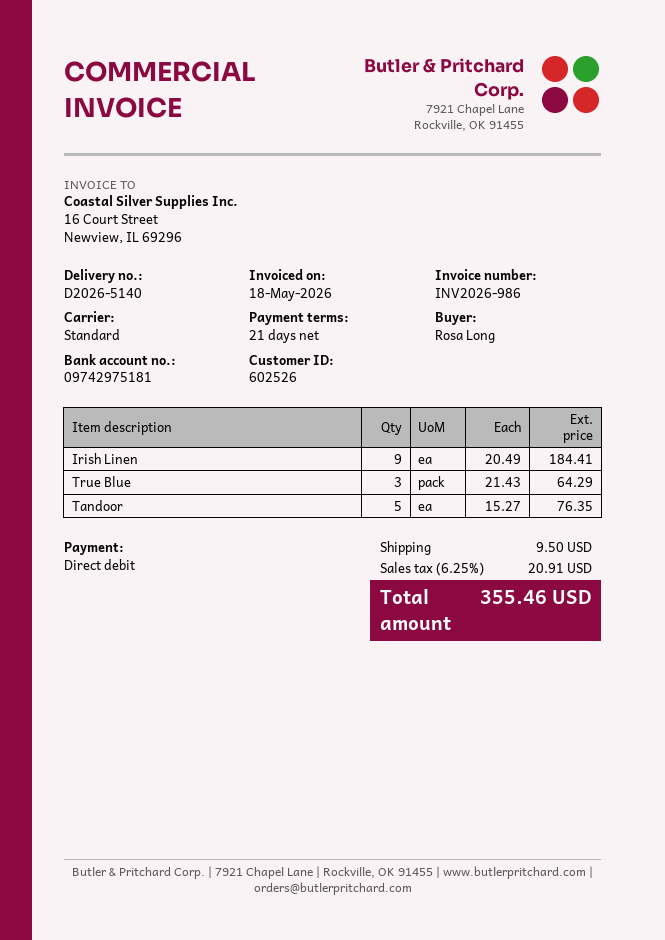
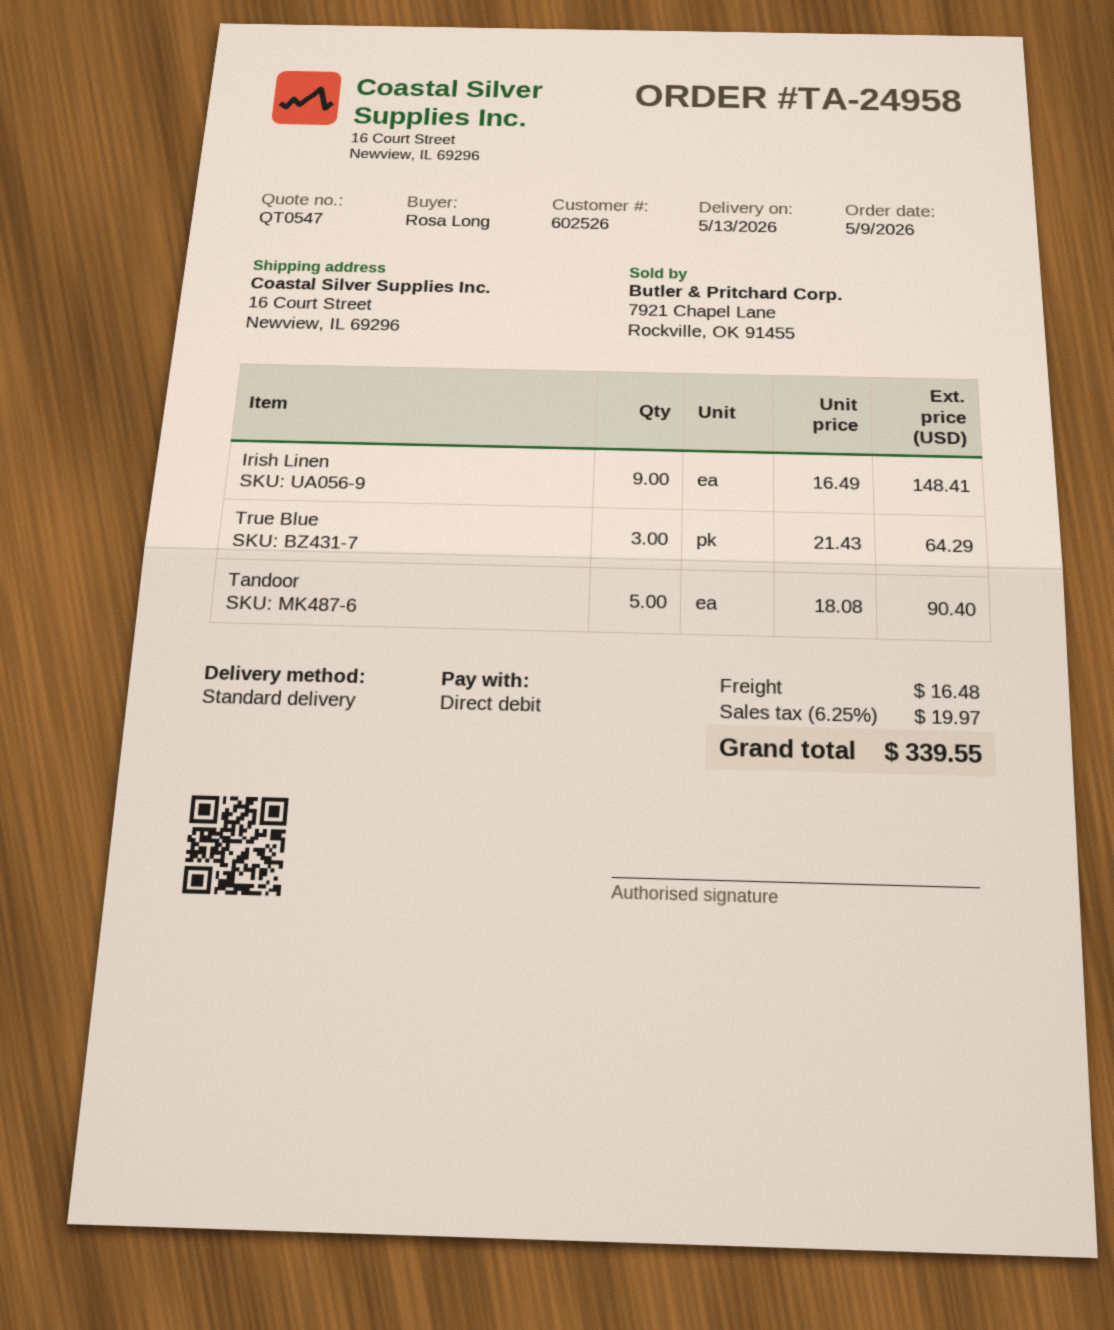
Irish Linen: 9 x 20.49 = 184.41 -> 9 x 16.49 = 148.41
Tandoor: 5 x 15.27 = 76.35 -> 5 x 18.08 = 90.40
shipping: 9.50 -> 16.48
tax: 6.25% = 20.91 -> 6.25% = 19.97
total: 355.46 -> 339.55

